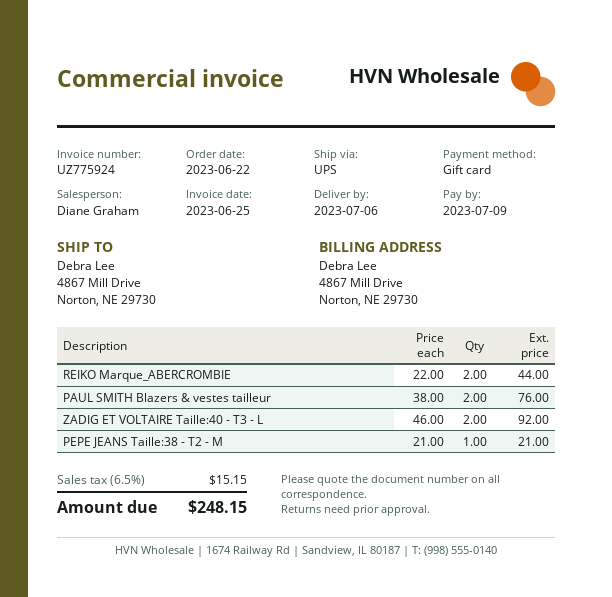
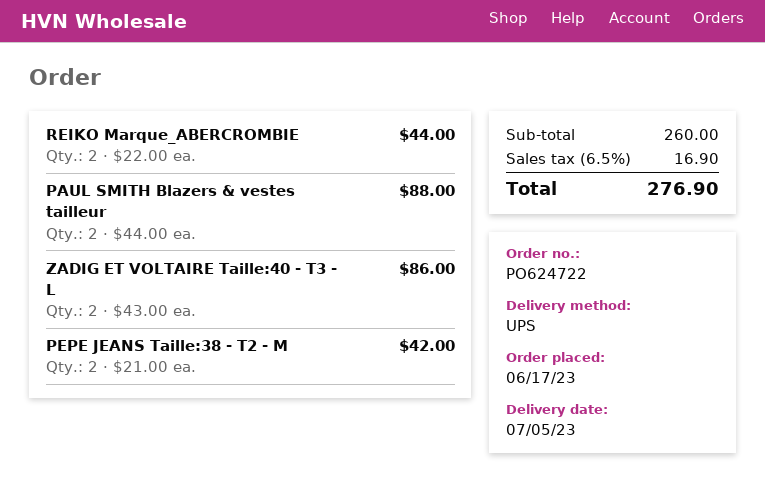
order date: 2023-06-22 -> 2023-06-17
delivery date: 2023-07-06 -> 2023-07-05
PAUL SMITH Blazers & vestes tailleur: 2 x 38.00 = 76.00 -> 2 x 44.00 = 88.00
ZADIG ET VOLTAIRE Taille:40 - T3 - L: 2 x 46.00 = 92.00 -> 2 x 43.00 = 86.00
PEPE JEANS Taille:38 - T2 - M: 1 x 21.00 = 21.00 -> 2 x 21.00 = 42.00
tax: 6.5% = 15.15 -> 6.5% = 16.90
total: 248.15 -> 276.90

